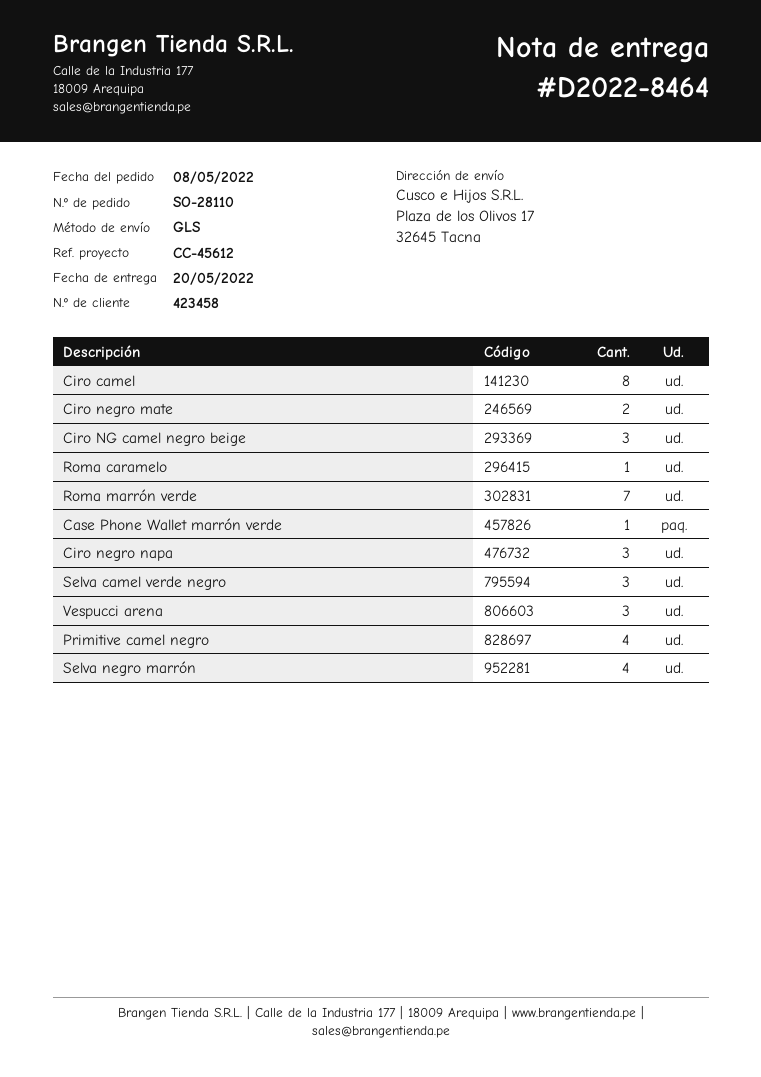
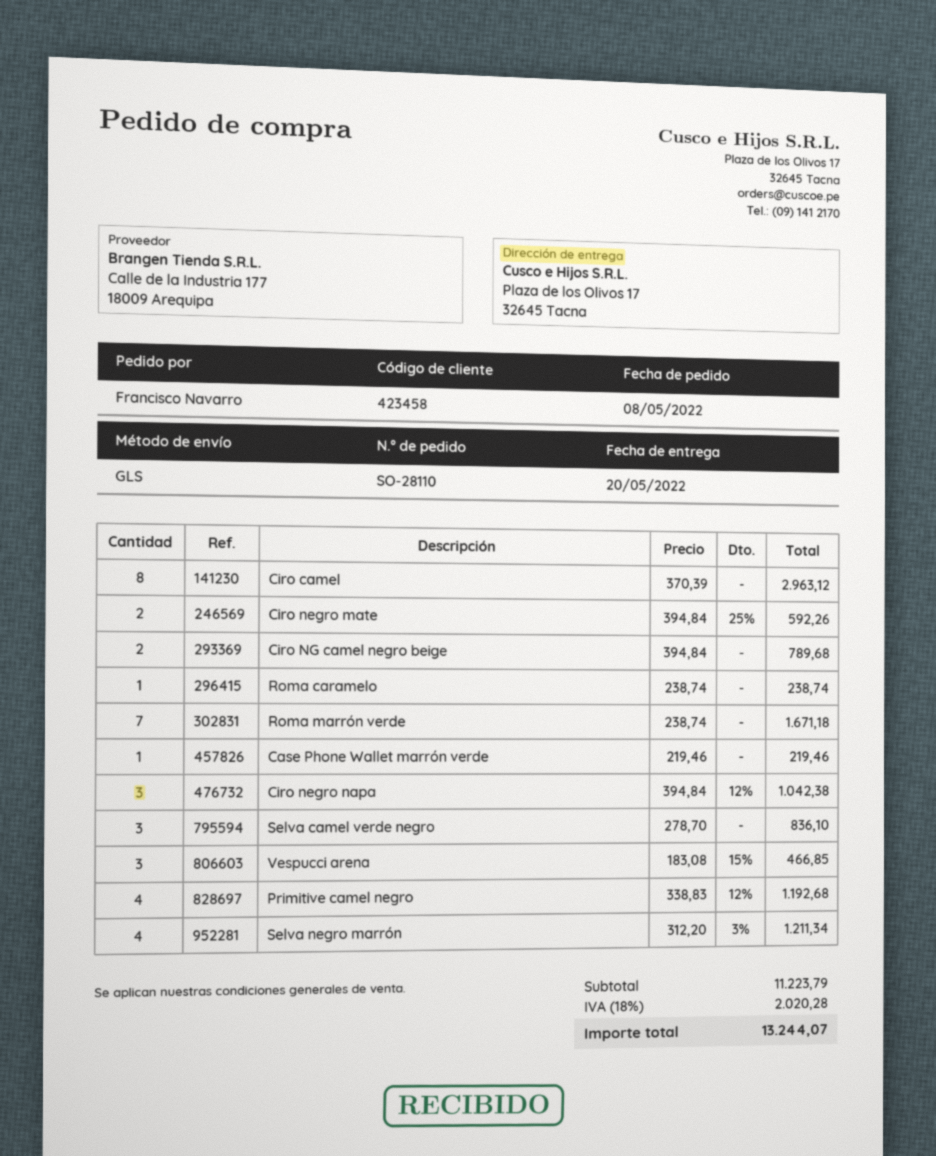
Ciro NG camel negro beige: 3 -> 2

